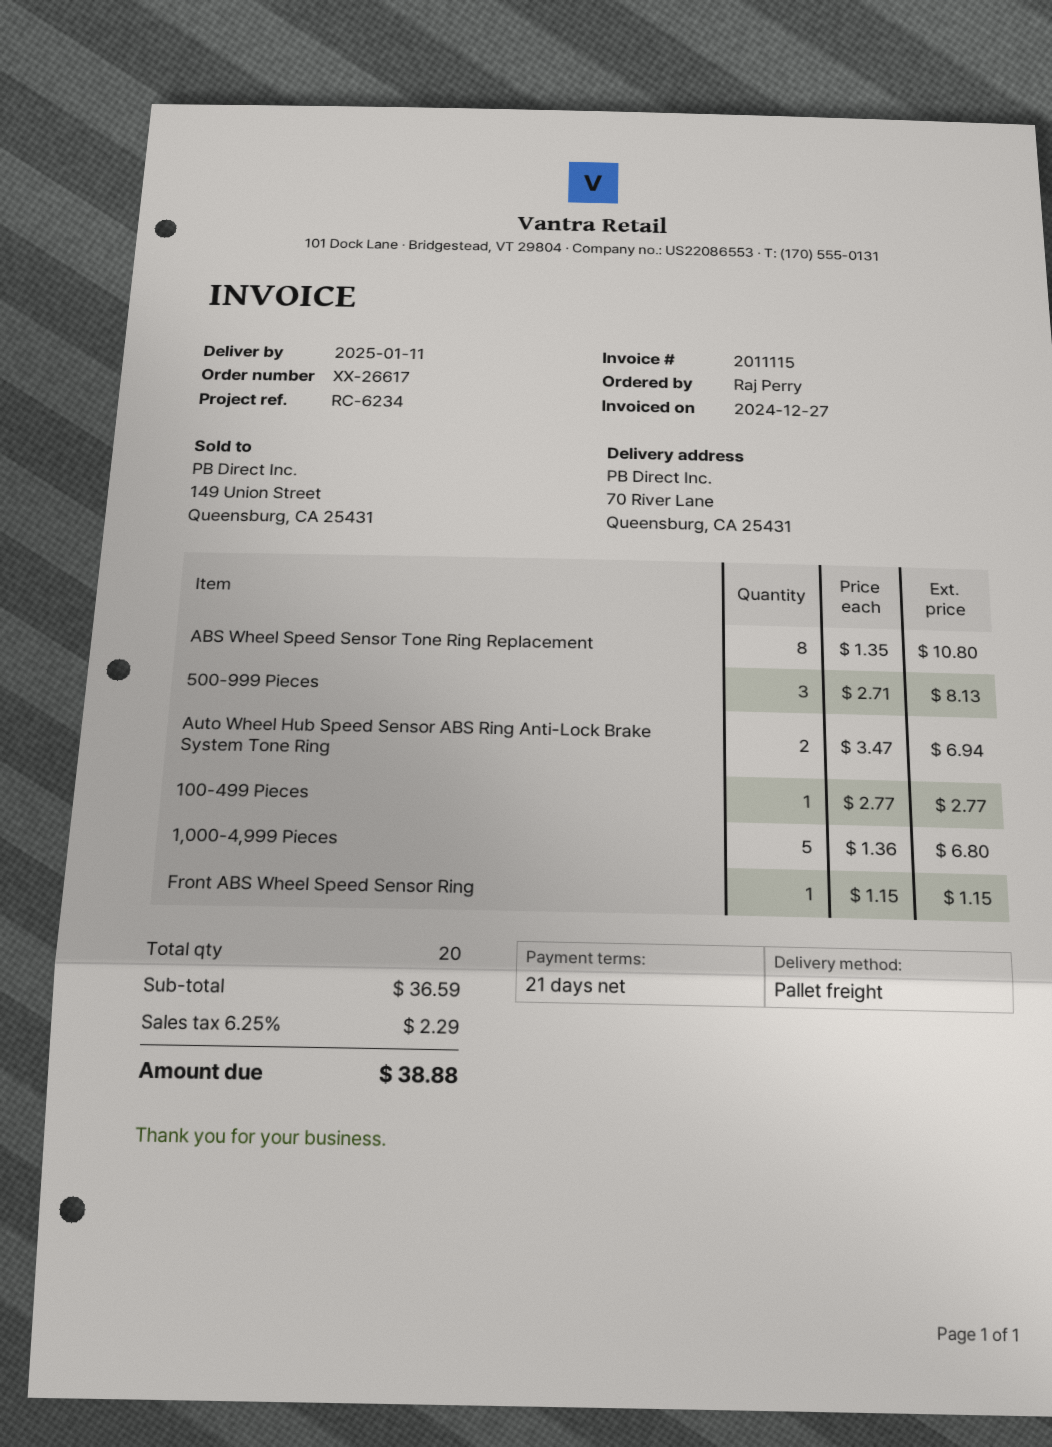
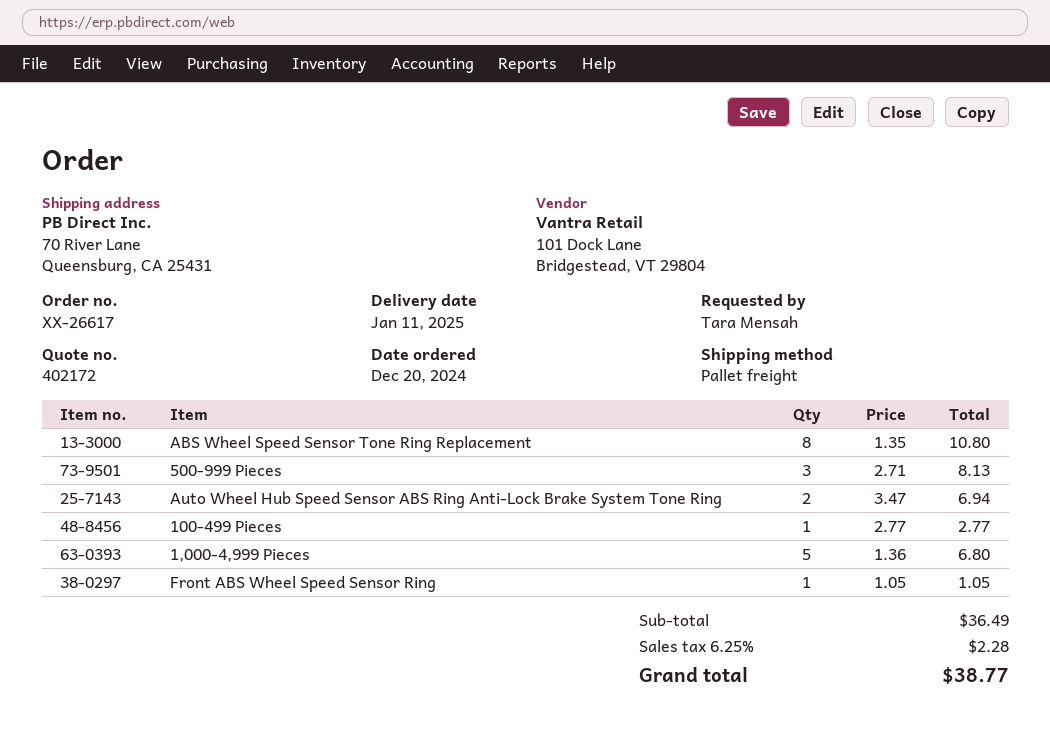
ordered by: Raj Perry -> Tara Mensah
Front ABS Wheel Speed Sensor Ring: 1 x 1.15 = 1.15 -> 1 x 1.05 = 1.05
subtotal: 36.59 -> 36.49
tax: 6.25% = 2.29 -> 6.25% = 2.28
total: 38.88 -> 38.77

